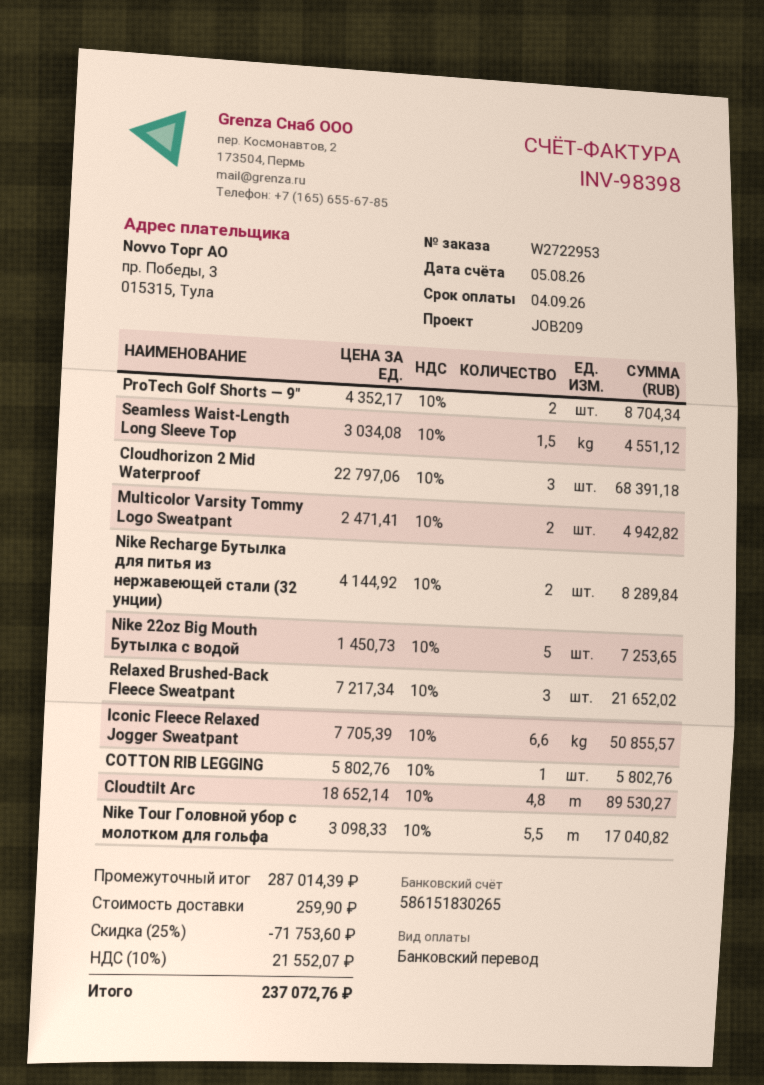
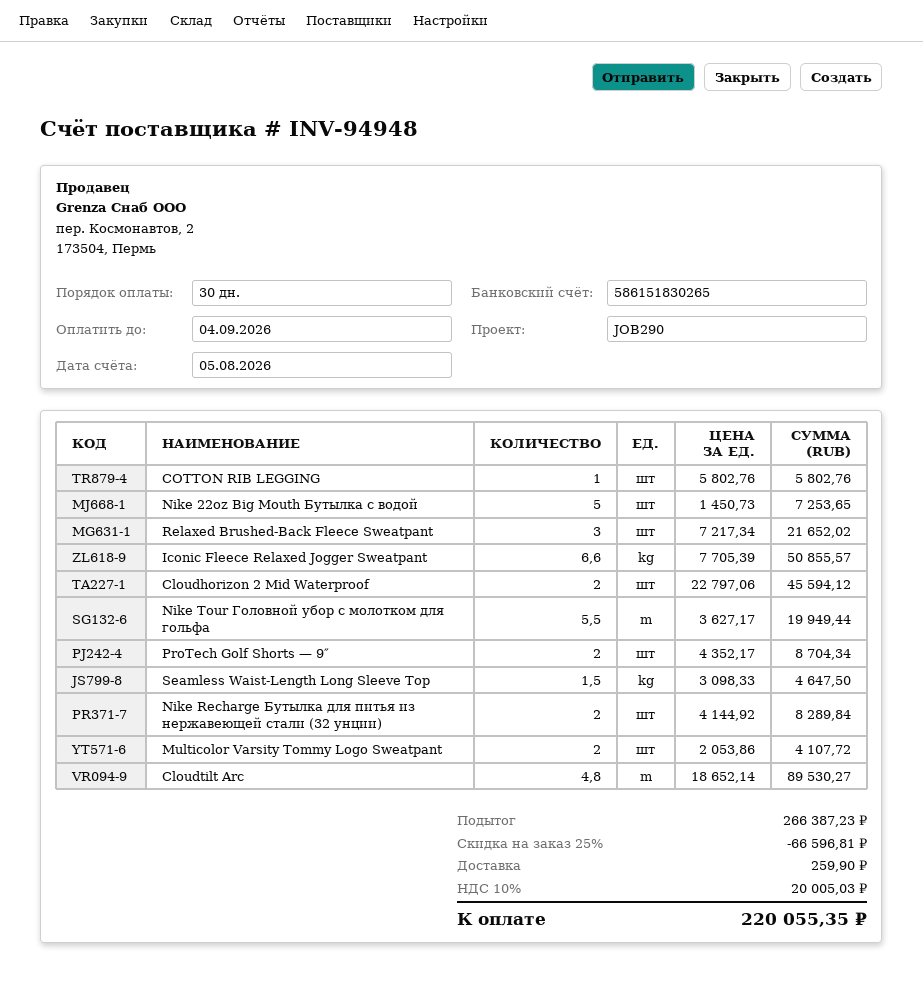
invoice number: INV-98398 -> INV-94948
reference: JOB209 -> JOB290
Seamless Waist-Length Long Sleeve Top: 1.5 x 3034.08 = 4551.12 -> 1.5 x 3098.33 = 4647.50
Cloudhorizon 2 Mid Waterproof: 3 x 22797.06 = 68391.18 -> 2 x 22797.06 = 45594.12
Multicolor Varsity Tommy Logo Sweatpant: 2 x 2471.41 = 4942.82 -> 2 x 2053.86 = 4107.72
Nike Tour Головной убор с молотком для гольфа: 5.5 x 3098.33 = 17040.82 -> 5.5 x 3627.17 = 19949.44
subtotal: 287014.39 -> 266387.23
discount: 25% = 71753.60 -> 25% = 66596.81
tax: 10% = 21552.07 -> 10% = 20005.03
total: 237072.76 -> 220055.35

